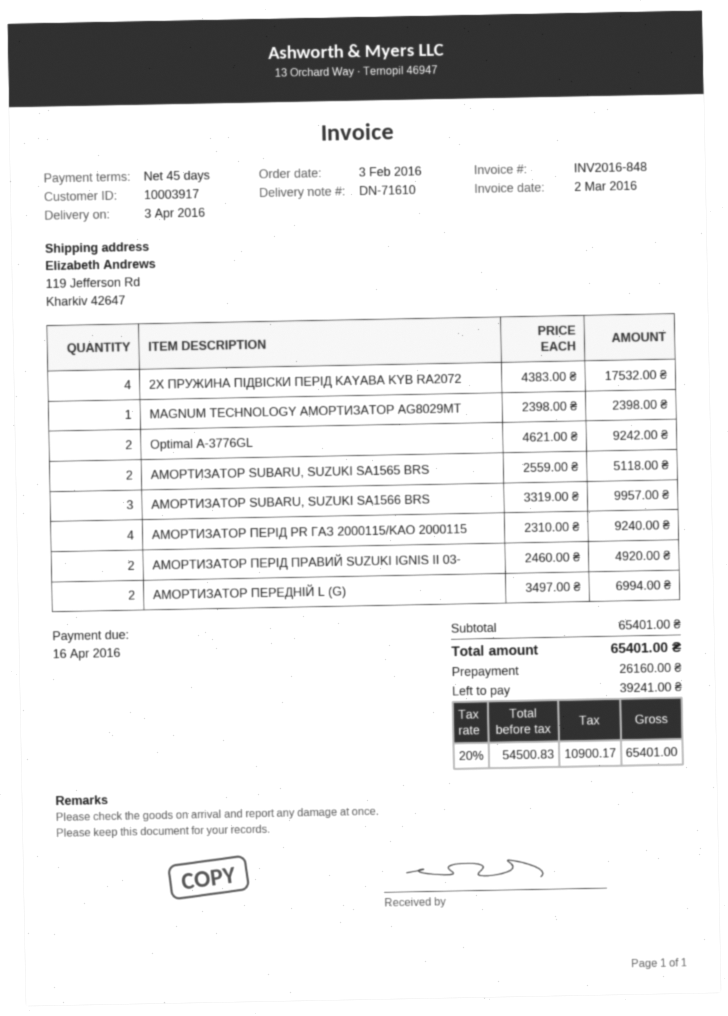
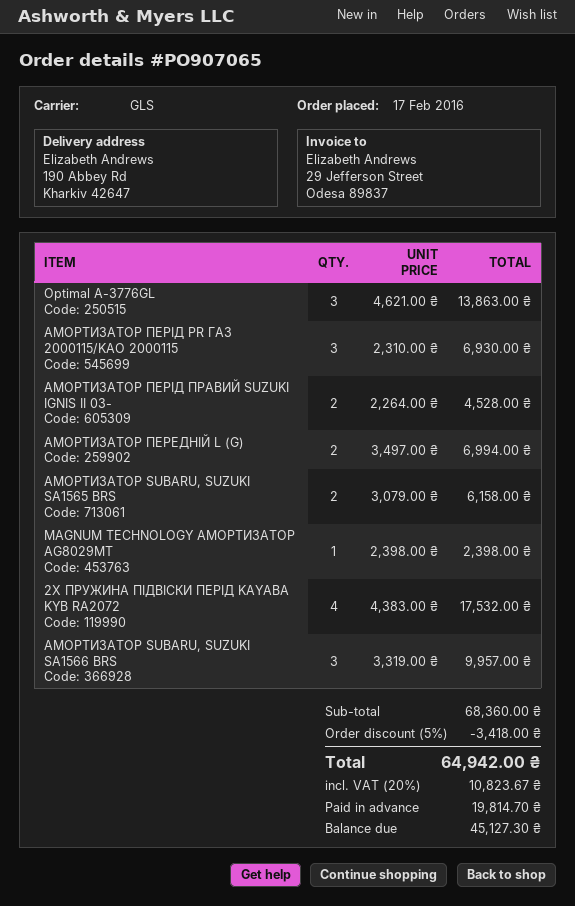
order date: 2016-02-03 -> 2016-02-17
ship to: 119 Jefferson Rd, Kharkiv 42647 -> 190 Abbey Rd, Kharkiv 42647
Optimal A-3776GL: 2 x 4621.00 = 9242.00 -> 3 x 4621.00 = 13863.00
АМОРТИЗАТОР SUBARU, SUZUKI SA1565 BRS: 2 x 2559.00 = 5118.00 -> 2 x 3079.00 = 6158.00
АМОРТИЗАТОР ПЕРІД PR ГАЗ 2000115/KAO 2000115: 4 x 2310.00 = 9240.00 -> 3 x 2310.00 = 6930.00
АМОРТИЗАТОР ПЕРІД ПРАВИЙ SUZUKI IGNIS II 03-: 2 x 2460.00 = 4920.00 -> 2 x 2264.00 = 4528.00
subtotal: 65401.00 -> 68360.00
discount: none -> 5% = 3418.00
tax: 20% = 10900.17 -> 20% = 10823.67
total: 65401.00 -> 64942.00
deposit: 26160.00 -> 19814.70
balance: 39241.00 -> 45127.30

